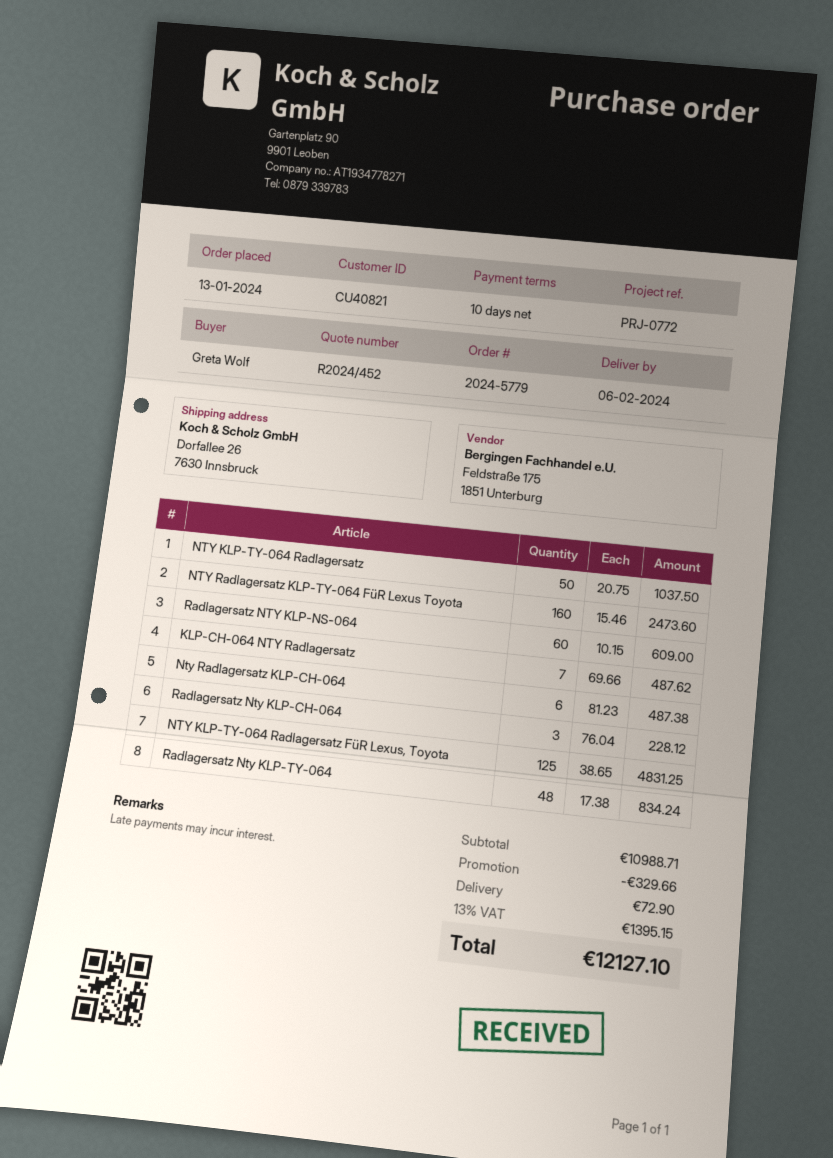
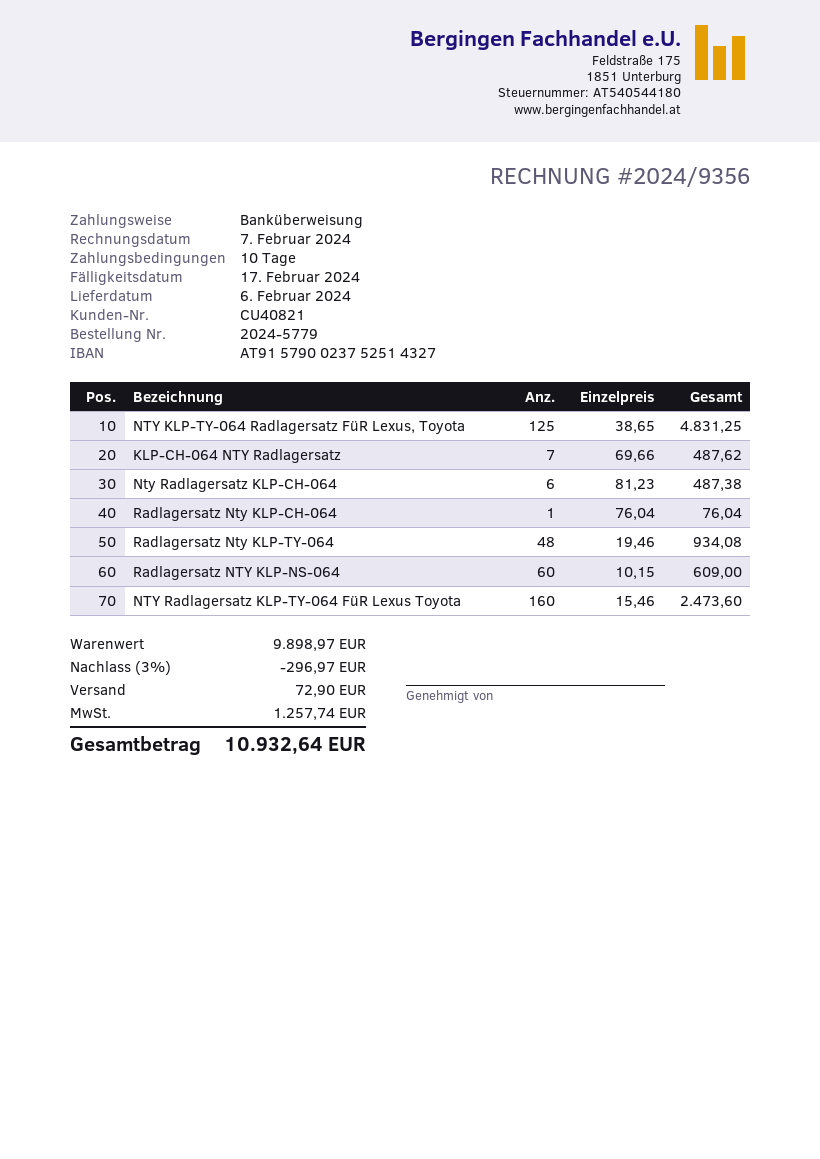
NTY KLP-TY-064 Radlagersatz: 50 x 20.75 = 1037.50 -> none
Radlagersatz Nty KLP-CH-064: 3 x 76.04 = 228.12 -> 1 x 76.04 = 76.04
Radlagersatz Nty KLP-TY-064: 48 x 17.38 = 834.24 -> 48 x 19.46 = 934.08
subtotal: 10988.71 -> 9898.97
discount: 329.66 -> 296.97
tax: 1395.15 -> 1257.74
total: 12127.10 -> 10932.64

